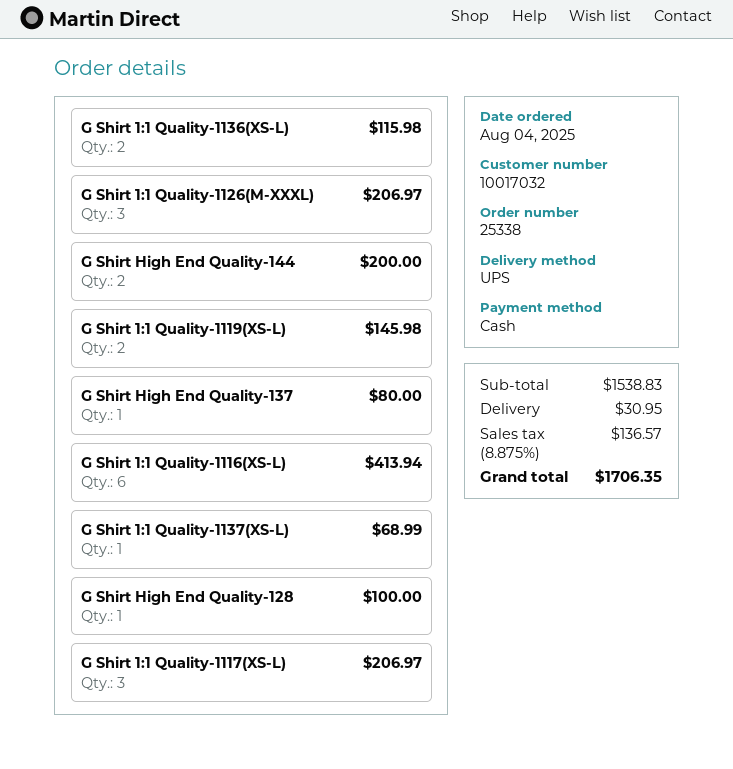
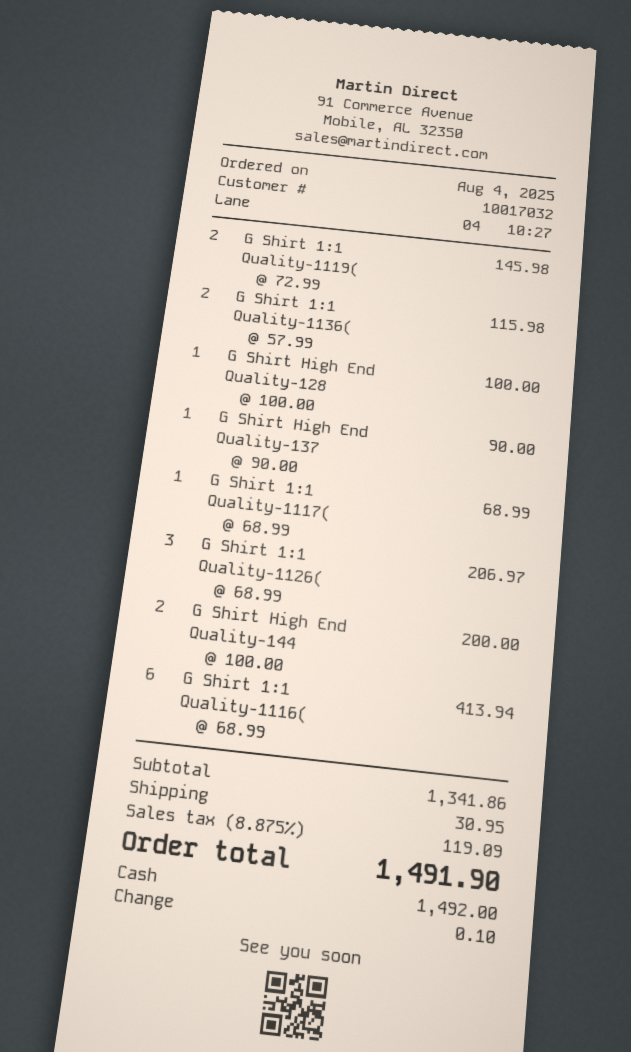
G Shirt High End Quality-137: 1 for 80.00 -> 1 for 90.00
G Shirt 1:1 Quality-1137(XS-L): 1 for 68.99 -> none
G Shirt 1:1 Quality-1117(XS-L): 3 for 206.97 -> 1 for 68.99
subtotal: 1538.83 -> 1341.86
tax: 8.875% = 136.57 -> 8.875% = 119.09
total: 1706.35 -> 1491.90

